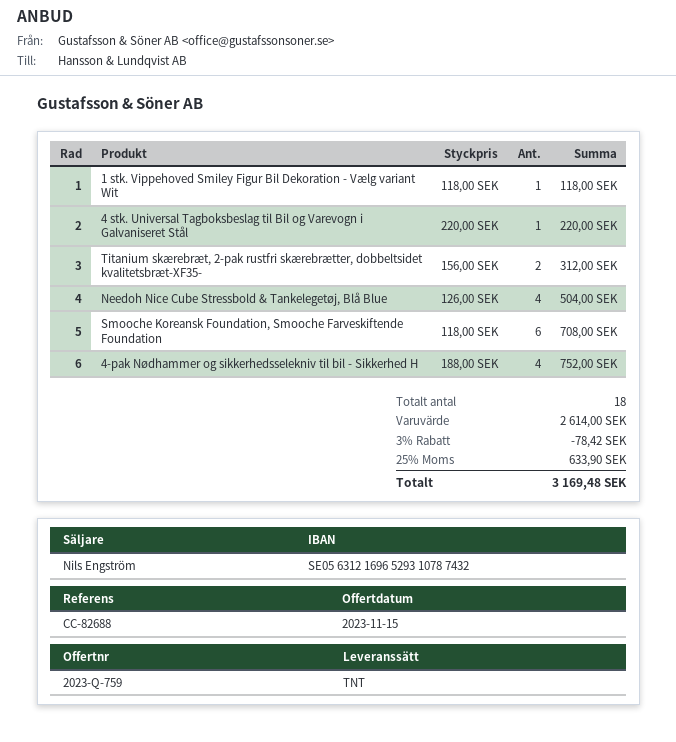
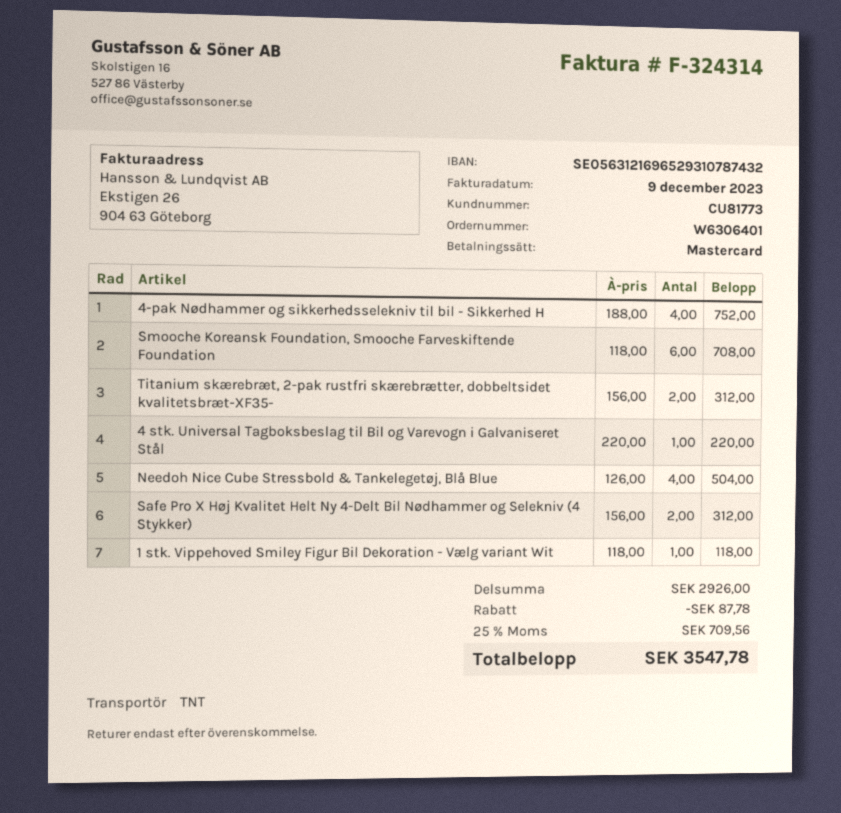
Safe Pro X Høj Kvalitet Helt Ny 4-Delt Bil Nødhammer og Selekniv (4 Stykker): none -> 2 x 156.00 = 312.00
subtotal: 2614.00 -> 2926.00
discount: 78.42 -> 87.78
tax: 25% = 633.90 -> 25% = 709.56
total: 3169.48 -> 3547.78

